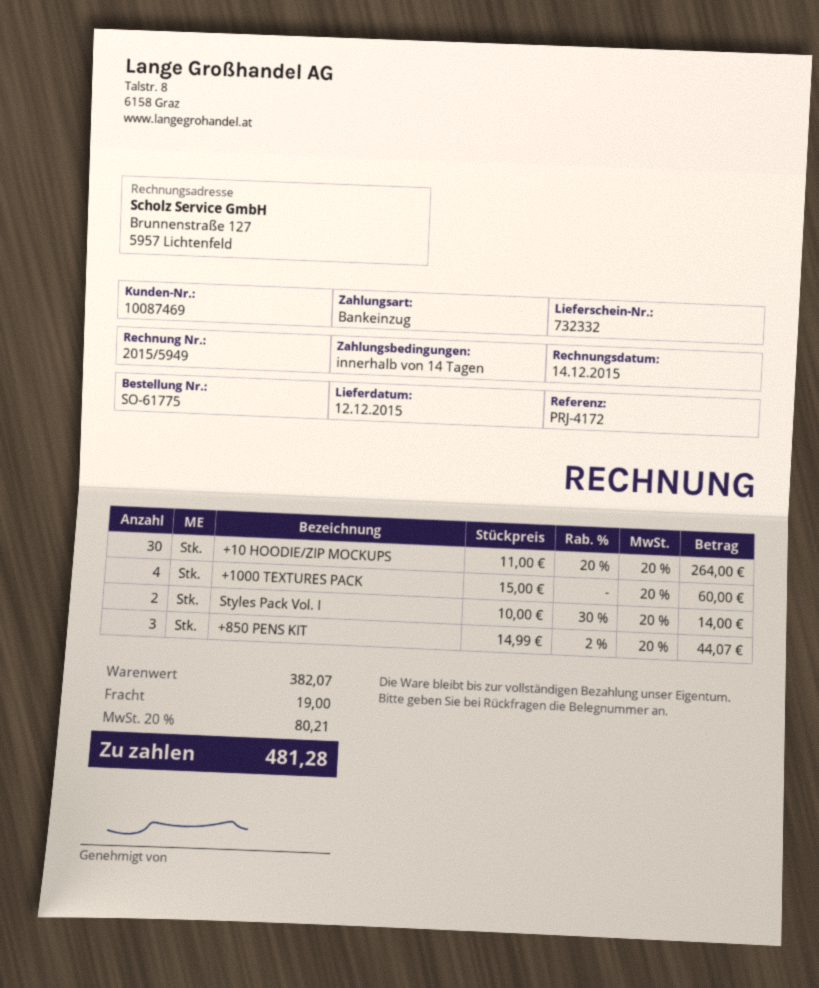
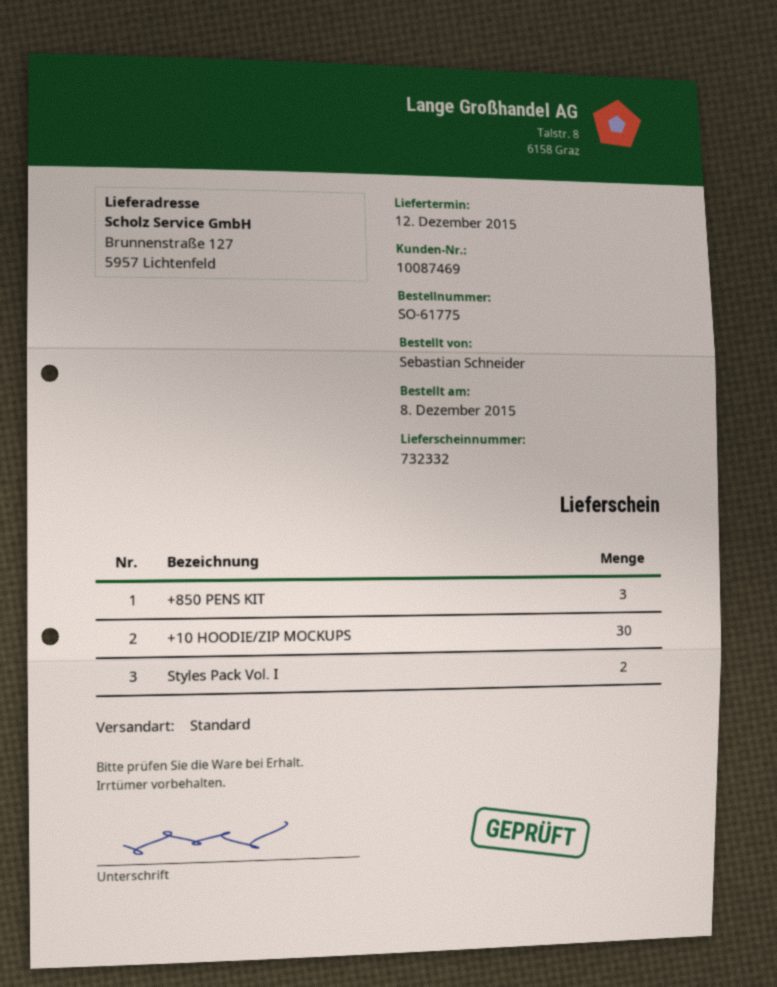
+1000 TEXTURES PACK: 4 -> none

